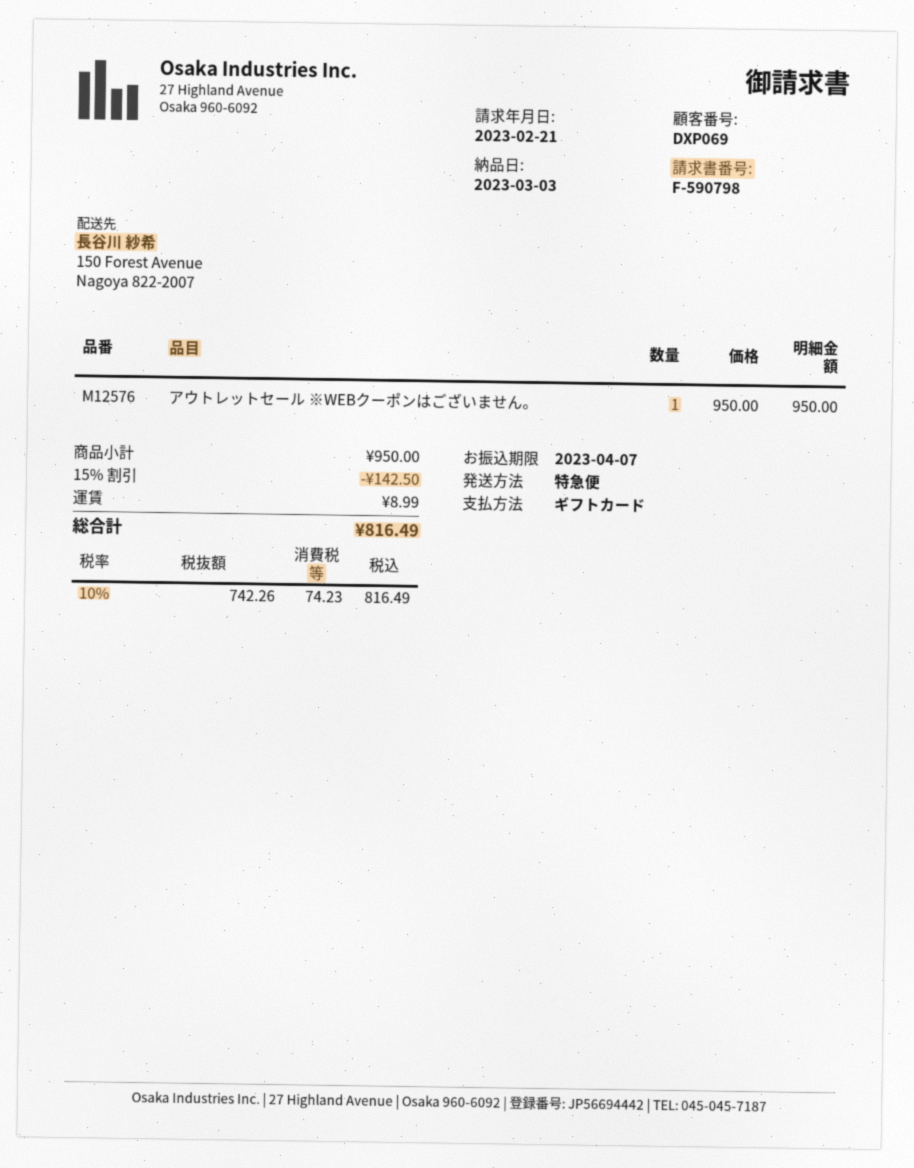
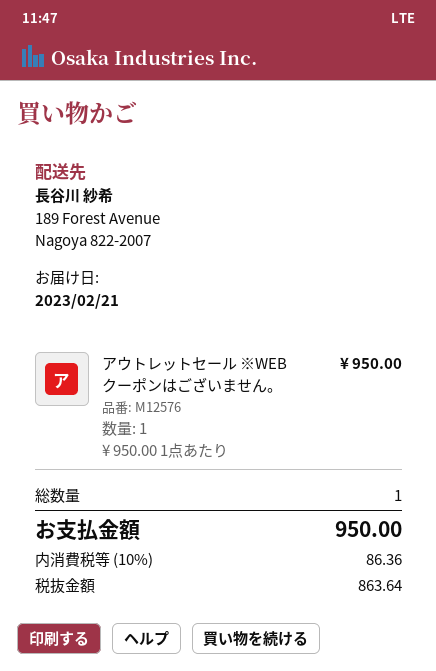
delivery date: 2023-03-03 -> 2023-02-21
ship to: 150 Forest Avenue, Nagoya 822-2007 -> 189 Forest Avenue, Nagoya 822-2007
discount: 15% = 142.50 -> none
shipping: 8.99 -> none
net: 742.26 -> 863.64
tax: 10% = 74.23 -> 10% = 86.36
total: 816.49 -> 950.00

